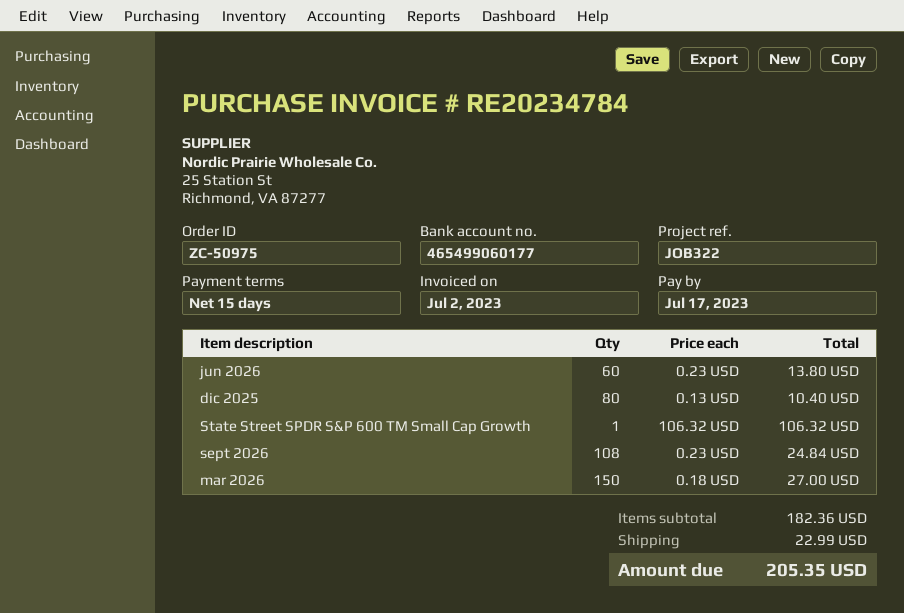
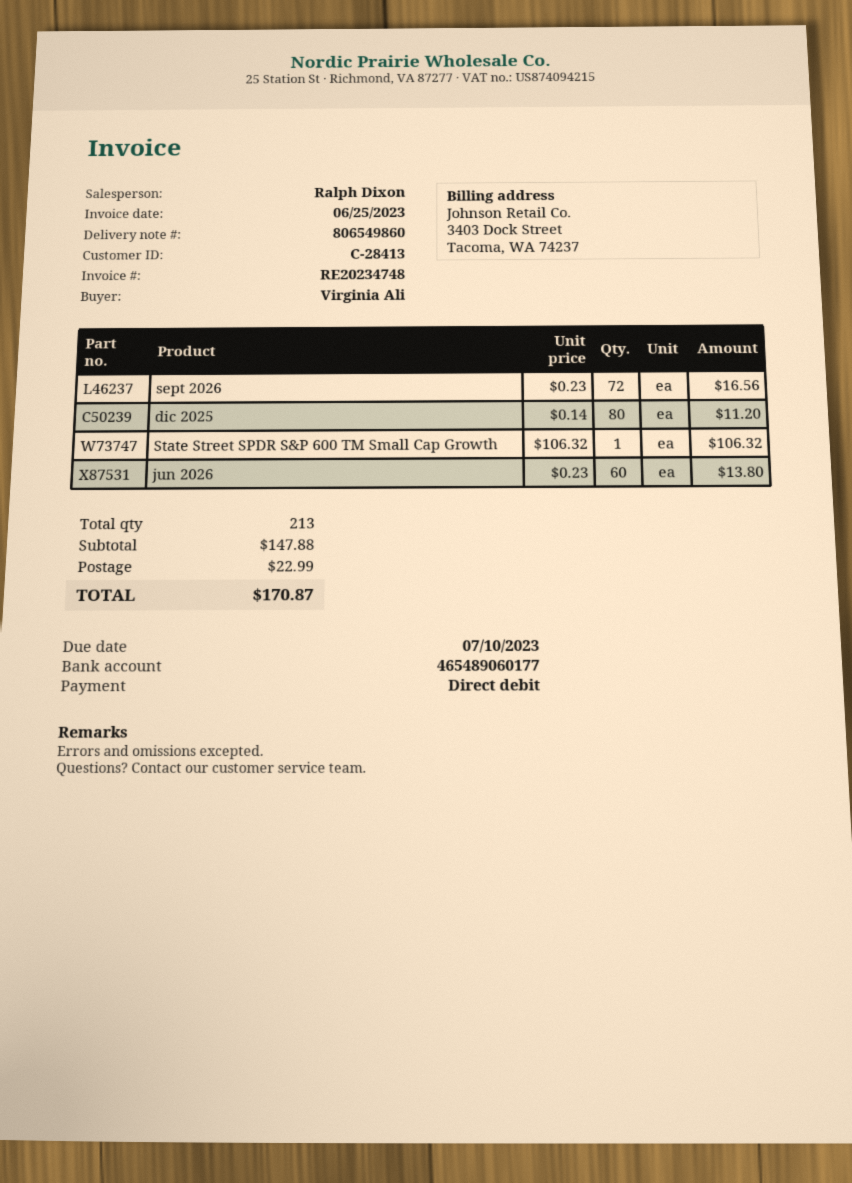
invoice number: RE20234784 -> RE20234748
invoice date: 2023-07-02 -> 2023-06-25
due date: 2023-07-17 -> 2023-07-10
bank account: 465499060177 -> 465489060177
dic 2025: 80 x 0.13 = 10.40 -> 80 x 0.14 = 11.20
sept 2026: 108 x 0.23 = 24.84 -> 72 x 0.23 = 16.56
mar 2026: 150 x 0.18 = 27.00 -> none
subtotal: 182.36 -> 147.88
total: 205.35 -> 170.87

